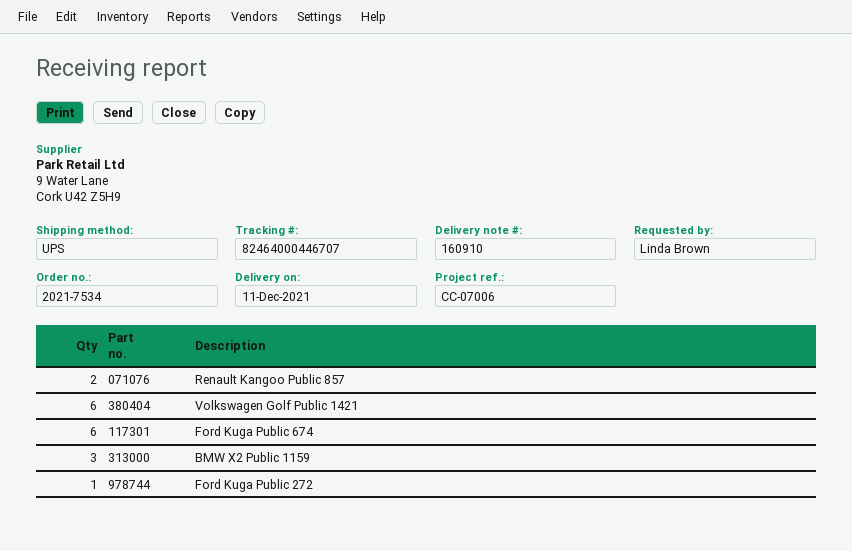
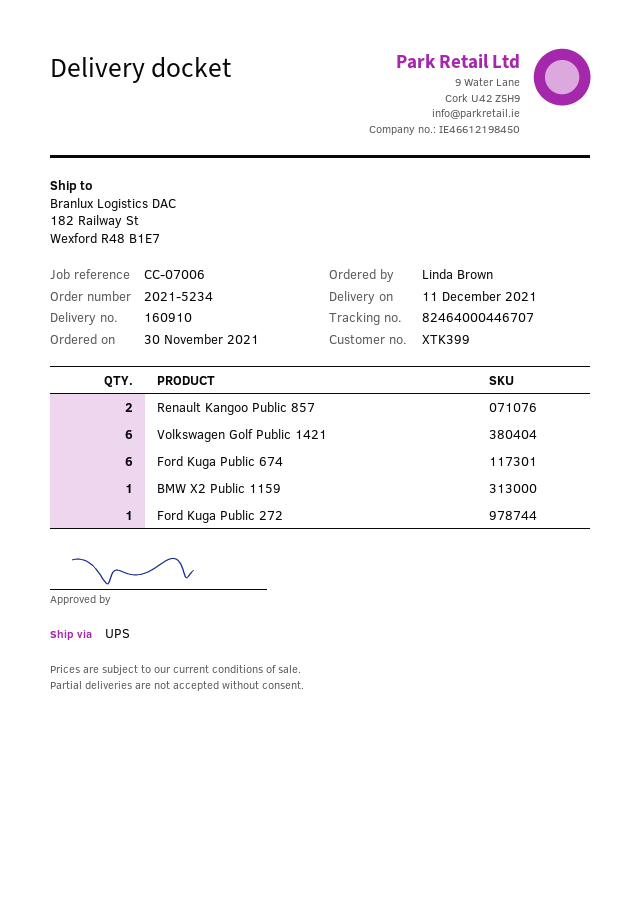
order number: 2021-7534 -> 2021-5234
BMW X2 Public 1159: 3 -> 1

